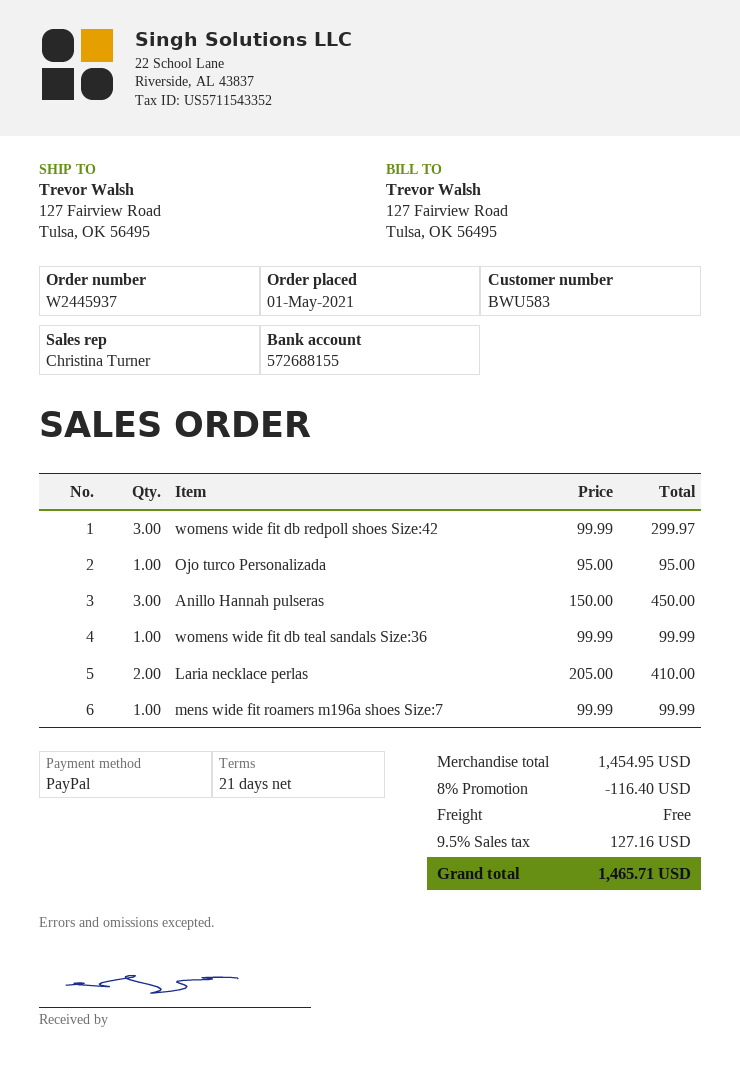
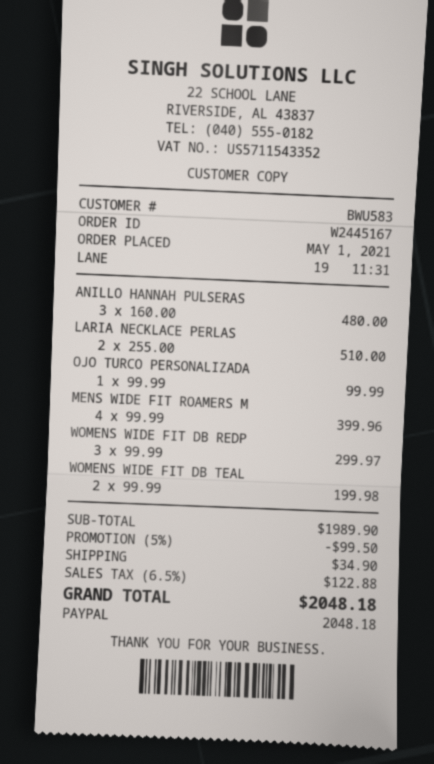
order number: W2445937 -> W2445167
Ojo turco Personalizada: 1 x 95.00 = 95.00 -> 1 x 99.99 = 99.99
Anillo Hannah pulseras: 3 x 150.00 = 450.00 -> 3 x 160.00 = 480.00
womens wide fit db teal sandals Size:36: 1 x 99.99 = 99.99 -> 2 x 99.99 = 199.98
Laria necklace perlas: 2 x 205.00 = 410.00 -> 2 x 255.00 = 510.00
mens wide fit roamers m196a shoes Size:7: 1 x 99.99 = 99.99 -> 4 x 99.99 = 399.96
subtotal: 1454.95 -> 1989.90
discount: 8% = 116.40 -> 5% = 99.50
shipping: 0.00 -> 34.90
tax: 9.5% = 127.16 -> 6.5% = 122.88
total: 1465.71 -> 2048.18

